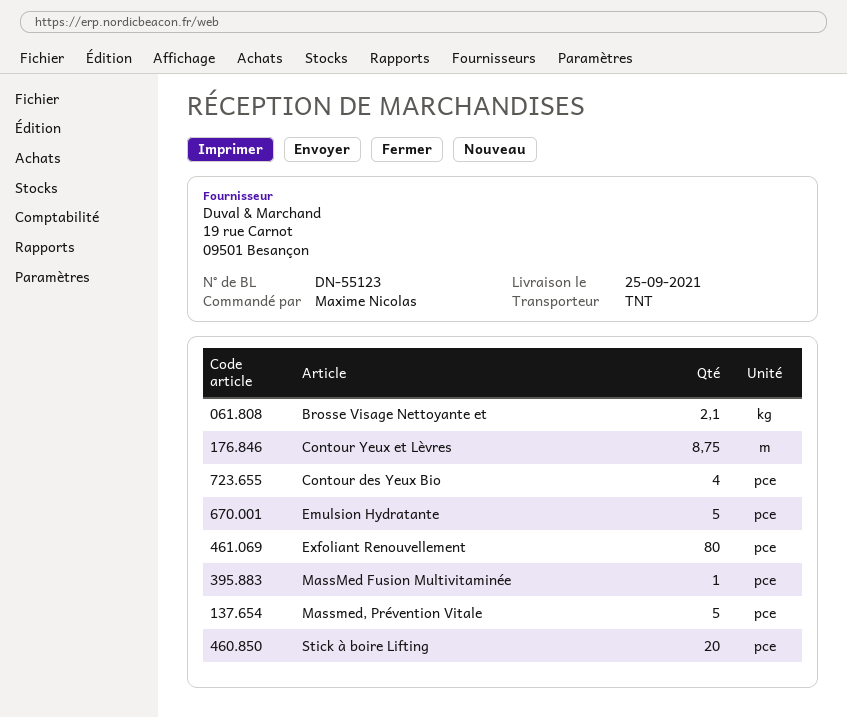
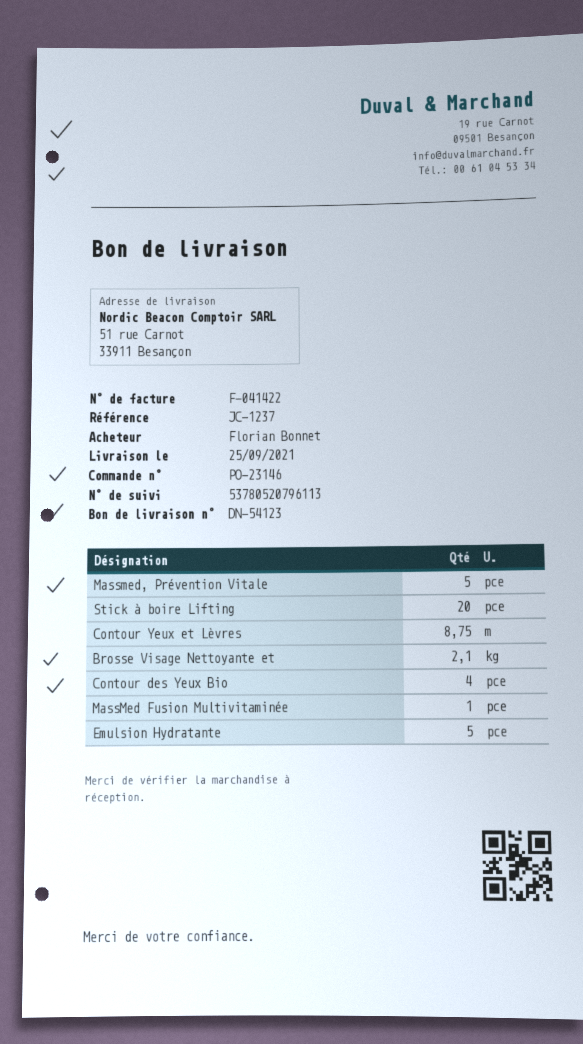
delivery note number: DN-55123 -> DN-54123
ordered by: Maxime Nicolas -> Florian Bonnet
Exfoliant Renouvellement: 80 -> none

